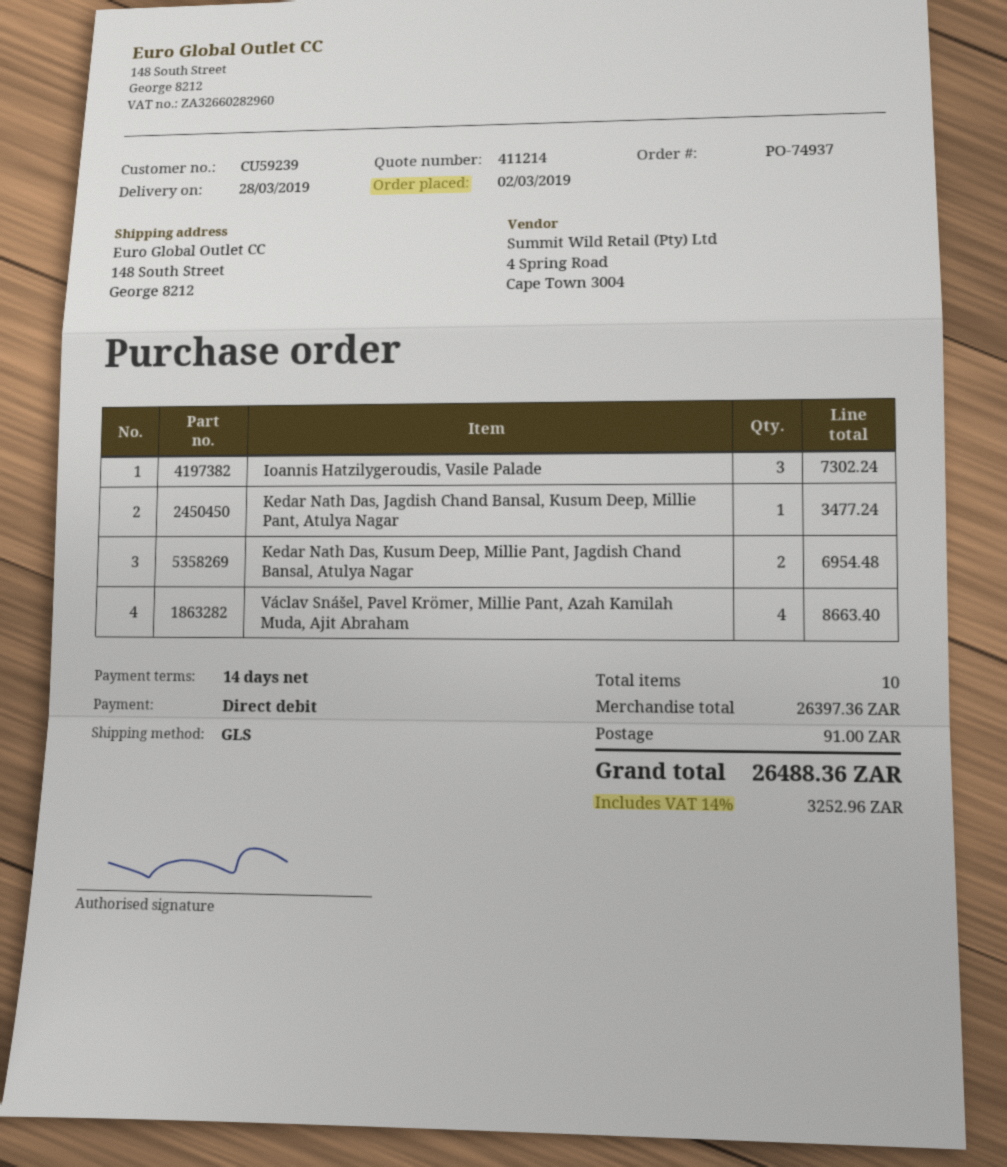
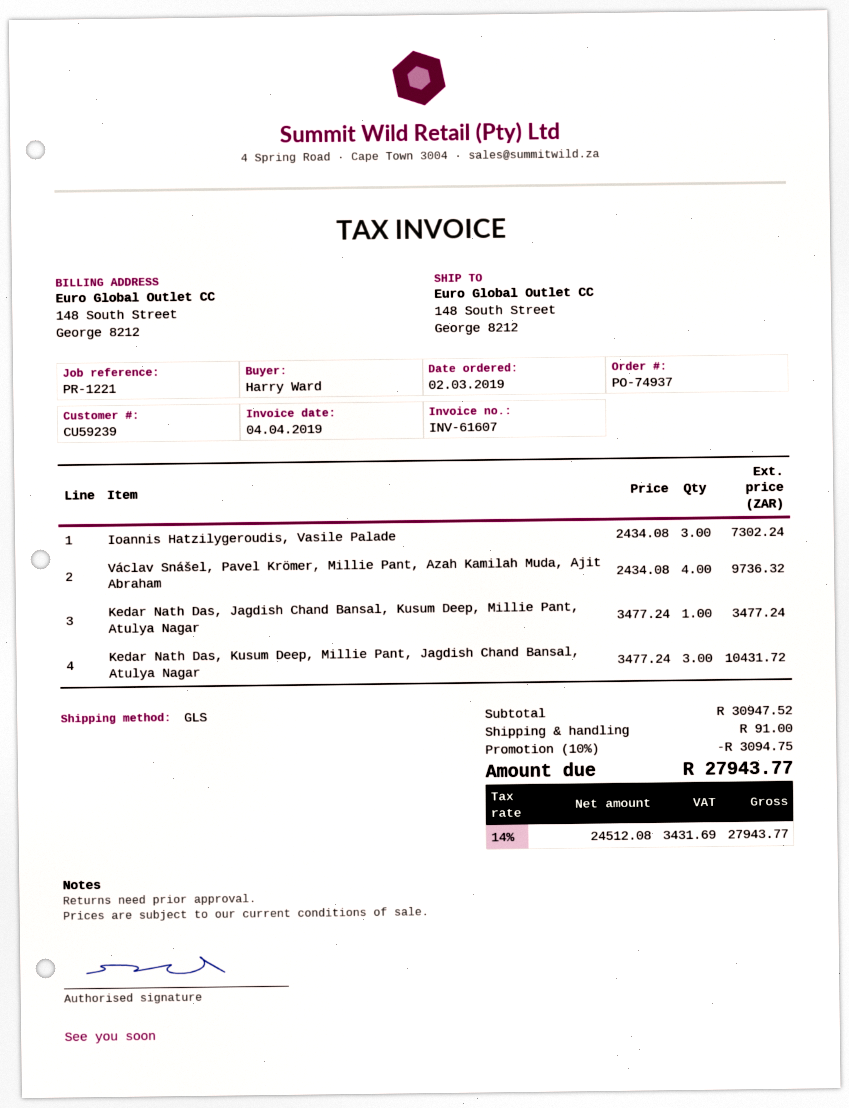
Kedar Nath Das, Kusum Deep, Millie Pant, Jagdish Chand Bansal, Atulya Nagar: 2 for 6954.48 -> 3 for 10431.72
Václav Snášel, Pavel Krömer, Millie Pant, Azah Kamilah Muda, Ajit Abraham: 4 for 8663.40 -> 4 for 9736.32
subtotal: 26397.36 -> 30947.52
discount: none -> 10% = 3094.75
tax: 14% = 3252.96 -> 14% = 3431.69
total: 26488.36 -> 27943.77

